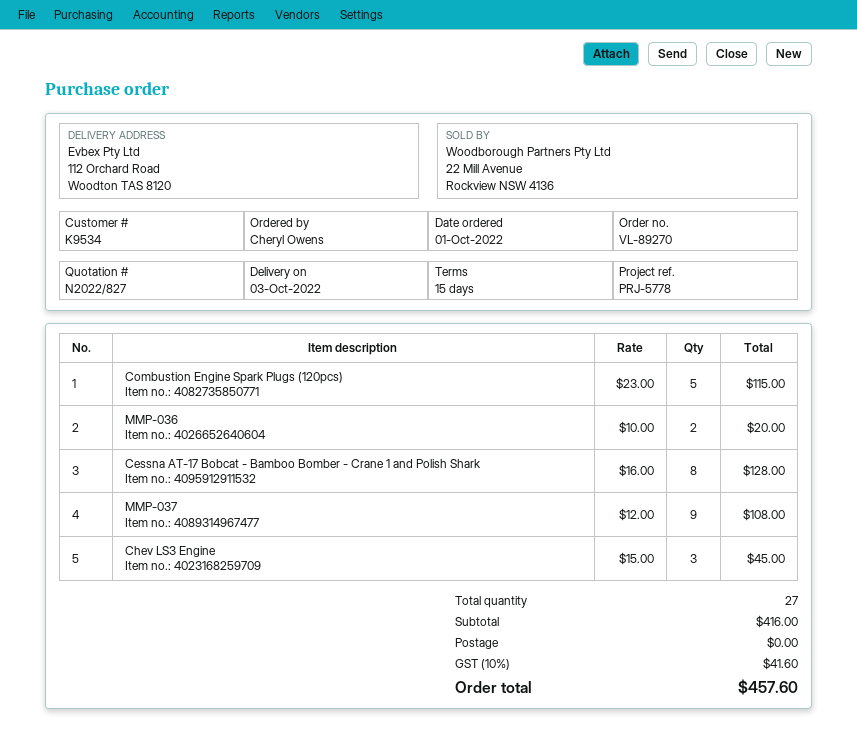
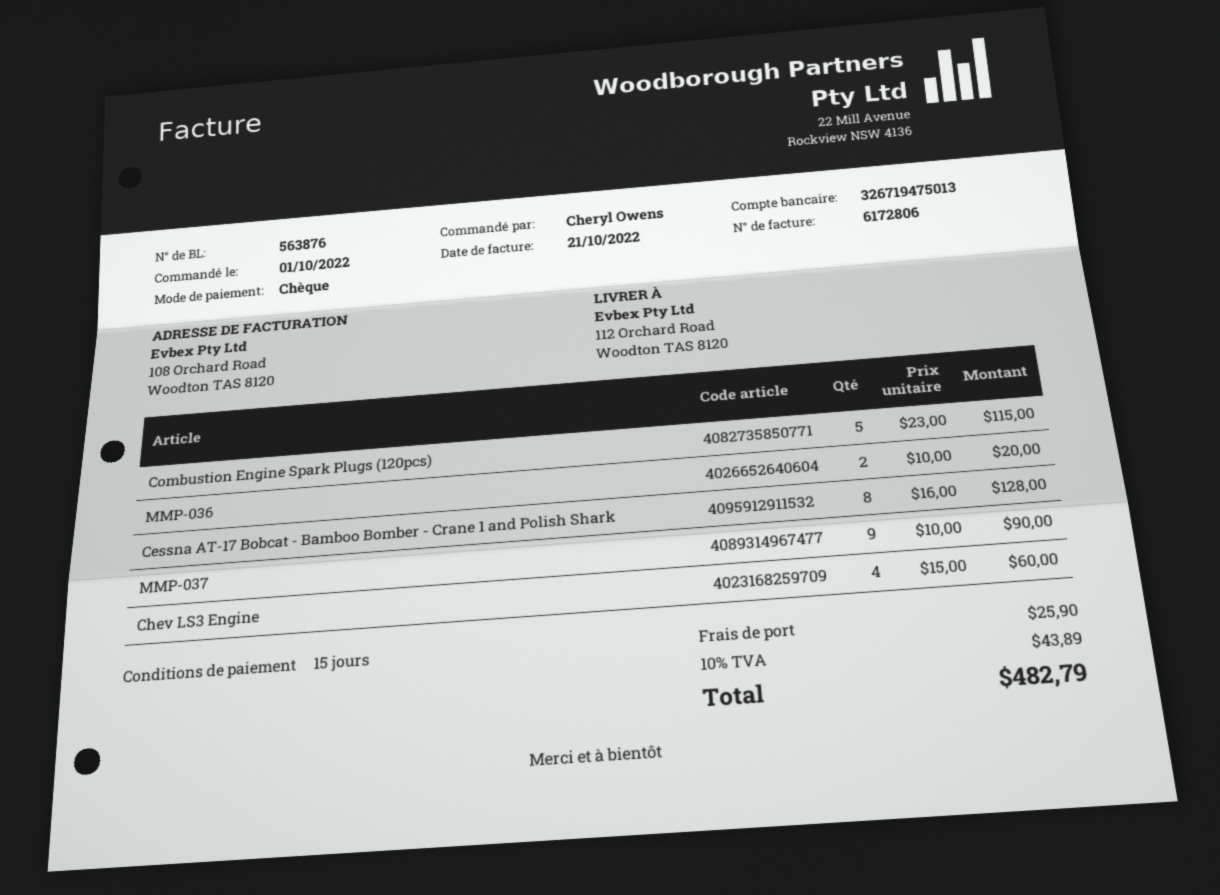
MMP-037: 9 x 12.00 = 108.00 -> 9 x 10.00 = 90.00
Chev LS3 Engine: 3 x 15.00 = 45.00 -> 4 x 15.00 = 60.00
shipping: 0.00 -> 25.90
tax: 10% = 41.60 -> 10% = 43.89
total: 457.60 -> 482.79

